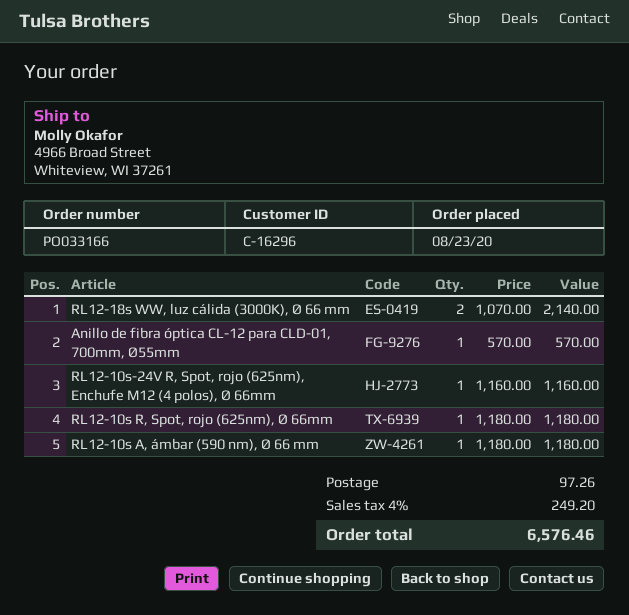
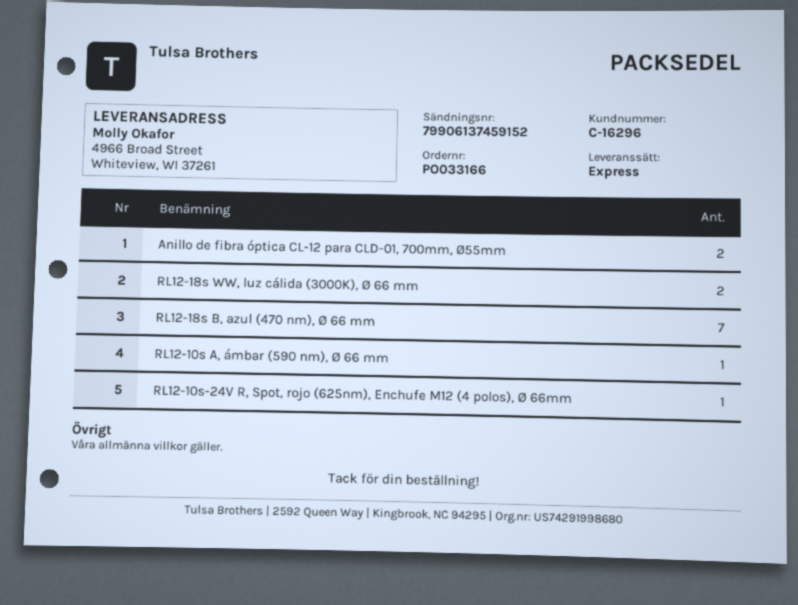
Anillo de fibra óptica CL-12 para CLD-01, 700mm, Ø55mm: 1 -> 2
RL12-10s R, Spot, rojo (625nm), Ø 66mm: 1 -> none
RL12-18s B, azul (470 nm), Ø 66 mm: none -> 7

